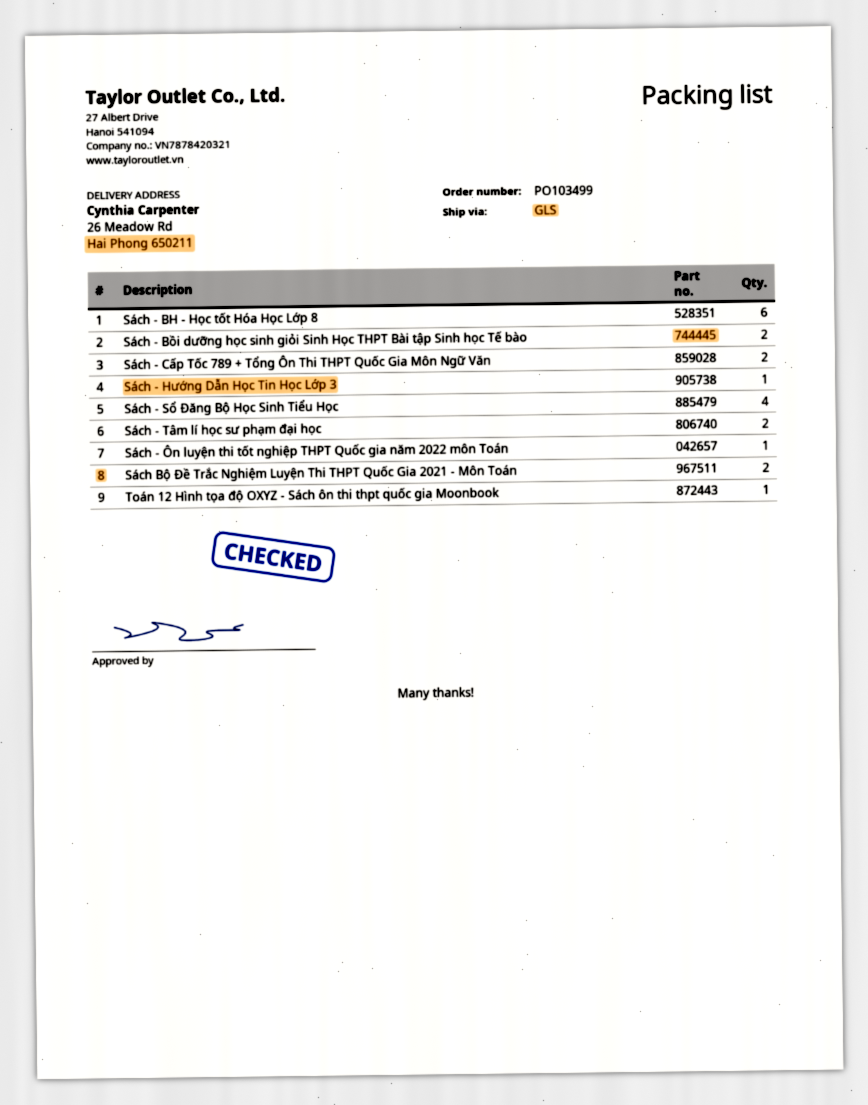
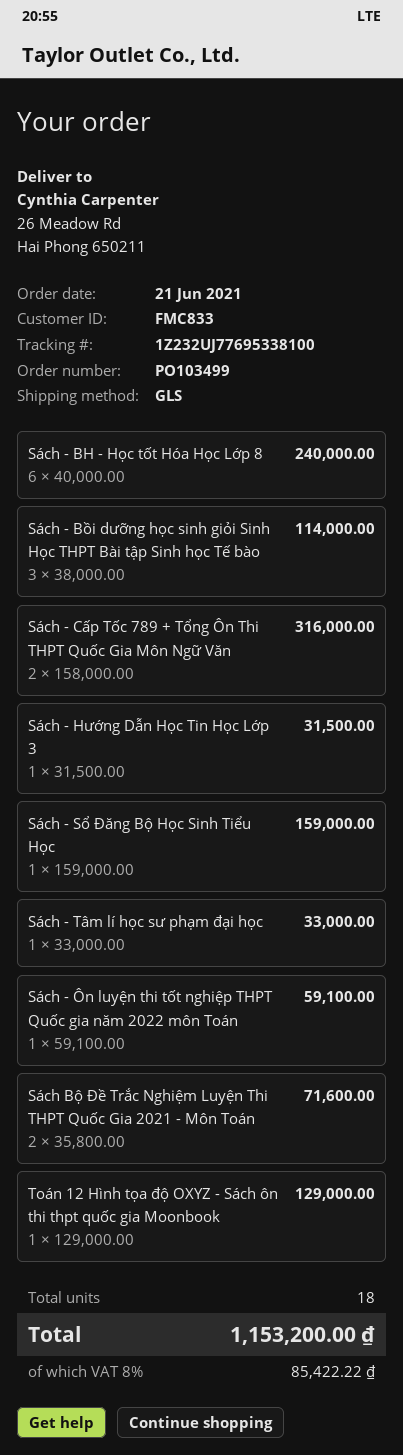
Sách - Bồi dưỡng học sinh giỏi Sinh Học THPT Bài tập Sinh học Tế bào: 2 -> 3
Sách - Sổ Đăng Bộ Học Sinh Tiểu Học: 4 -> 1
Sách - Tâm lí học sư phạm đại học: 2 -> 1

